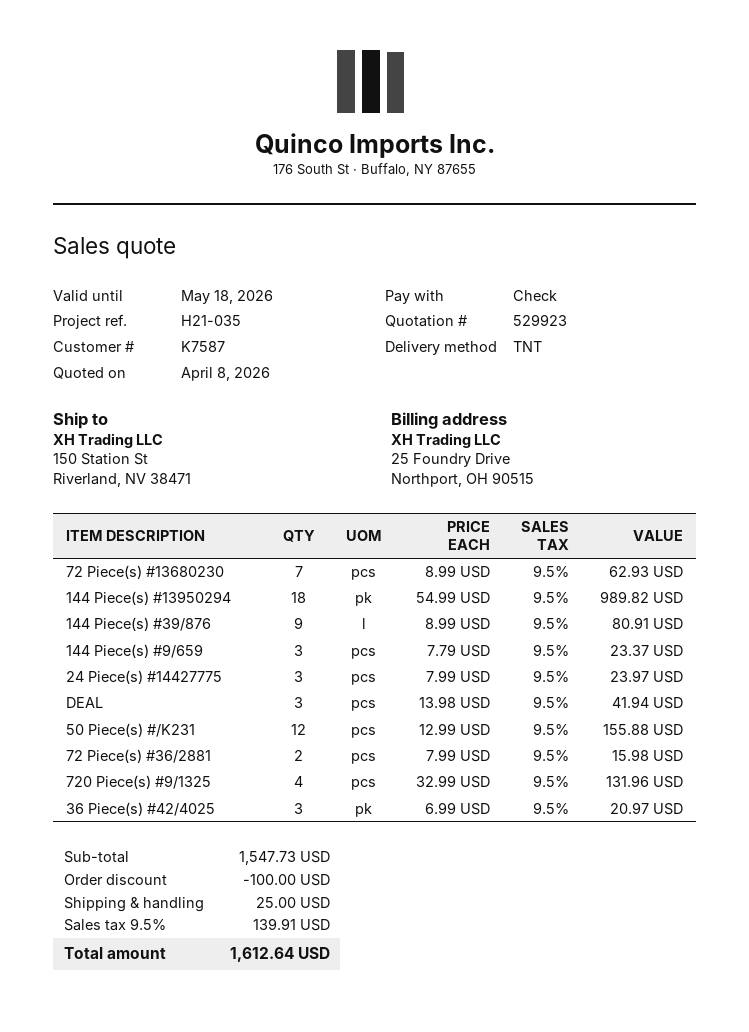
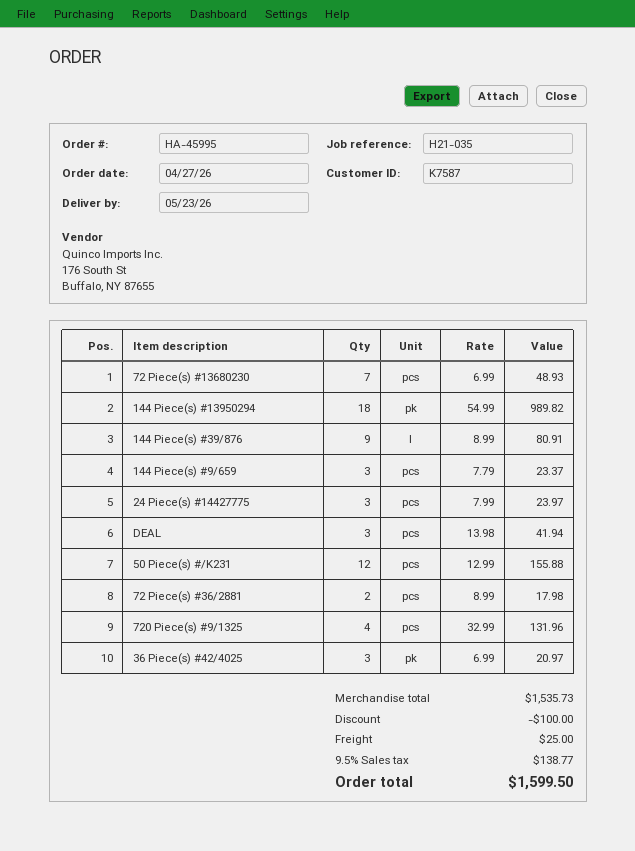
72 Piece(s) #13680230: 7 x 8.99 = 62.93 -> 7 x 6.99 = 48.93
72 Piece(s) #36/2881: 2 x 7.99 = 15.98 -> 2 x 8.99 = 17.98
subtotal: 1547.73 -> 1535.73
tax: 9.5% = 139.91 -> 9.5% = 138.77
total: 1612.64 -> 1599.50

